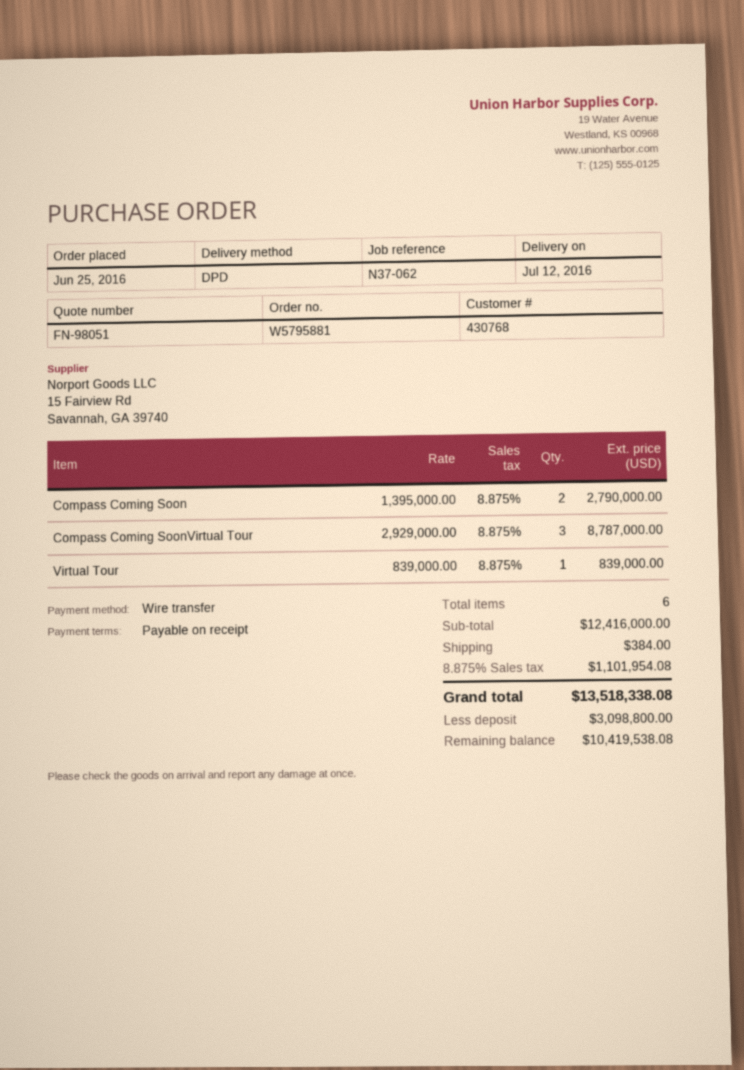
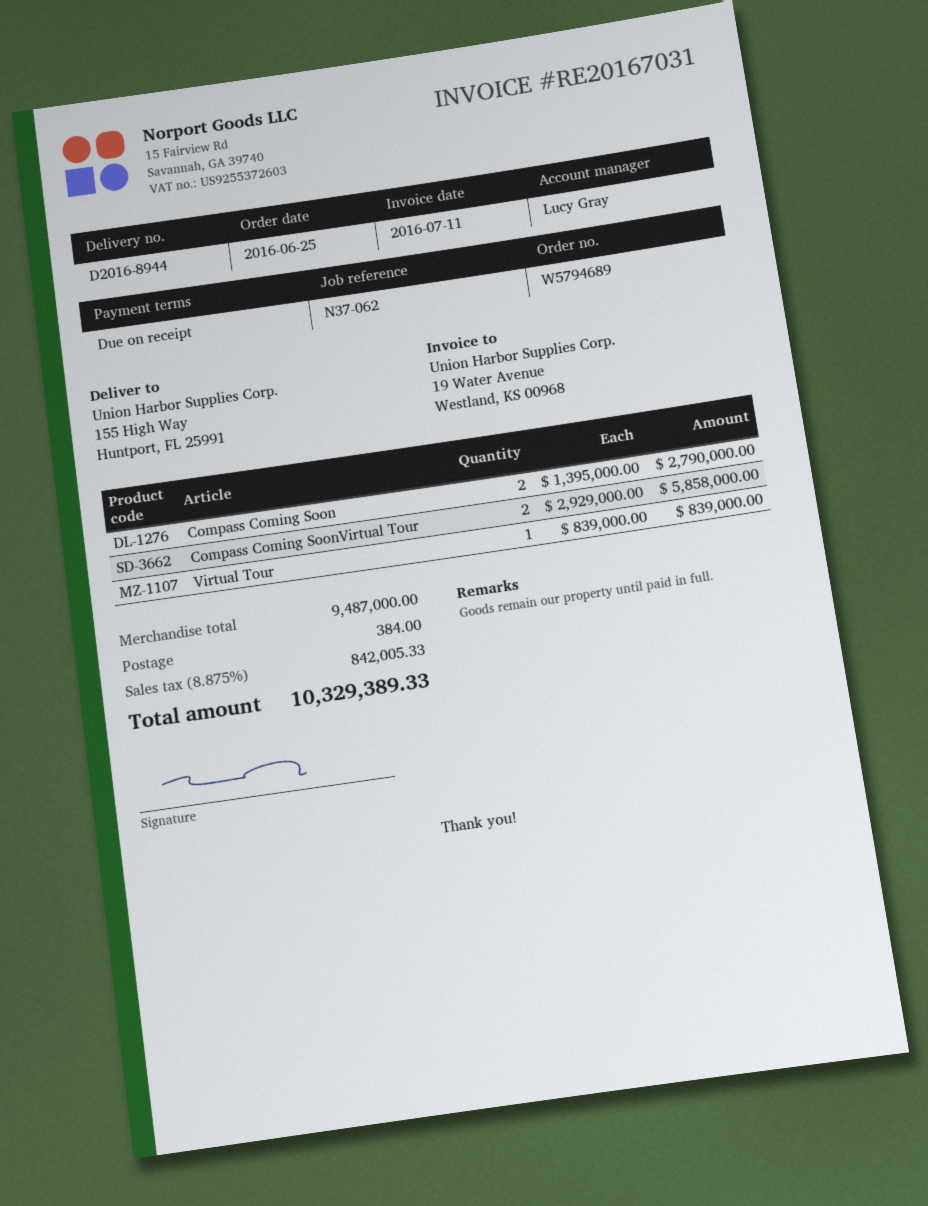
order number: W5795881 -> W5794689
Compass Coming SoonVirtual Tour: 3 x 2929000.00 = 8787000.00 -> 2 x 2929000.00 = 5858000.00
subtotal: 12416000.00 -> 9487000.00
tax: 8.875% = 1101954.08 -> 8.875% = 842005.33
total: 13518338.08 -> 10329389.33

